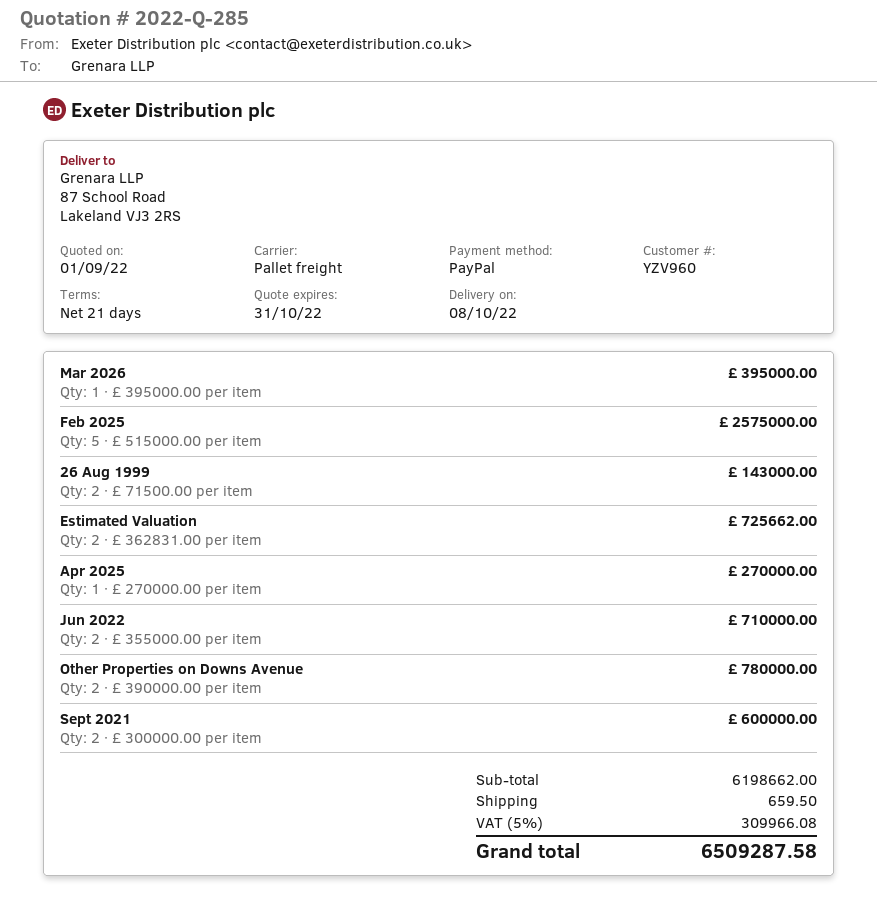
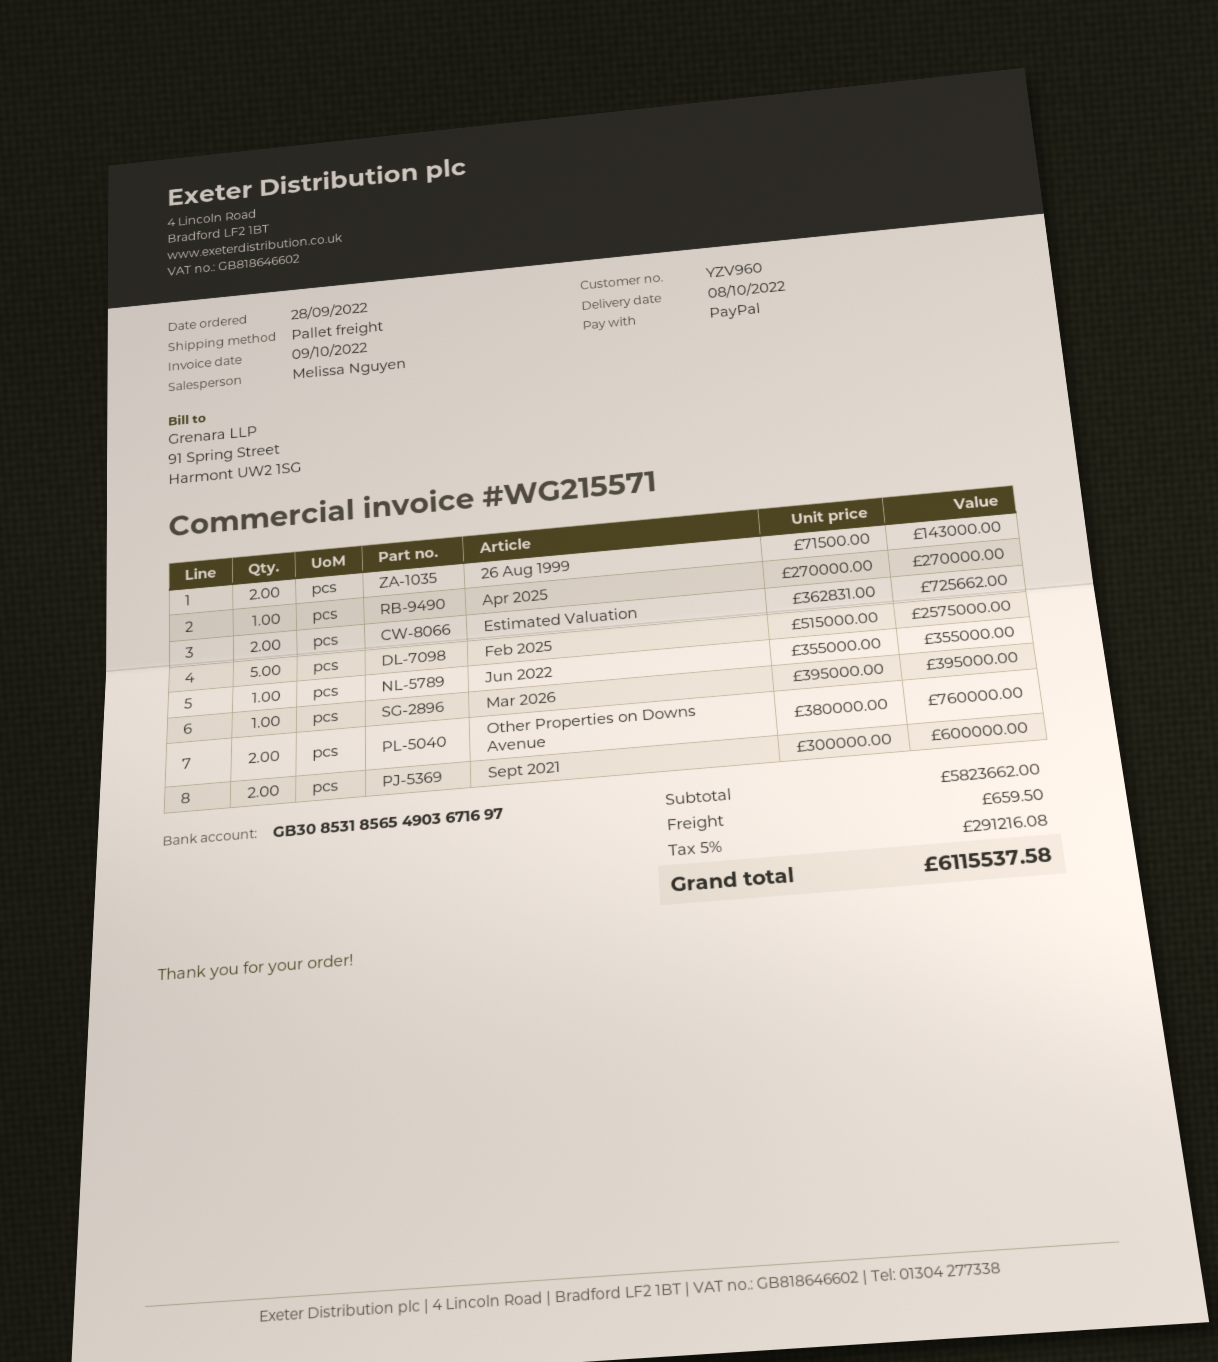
Jun 2022: 2 x 355000.00 = 710000.00 -> 1 x 355000.00 = 355000.00
Other Properties on Downs Avenue: 2 x 390000.00 = 780000.00 -> 2 x 380000.00 = 760000.00
subtotal: 6198662.00 -> 5823662.00
tax: 5% = 309966.08 -> 5% = 291216.08
total: 6509287.58 -> 6115537.58

